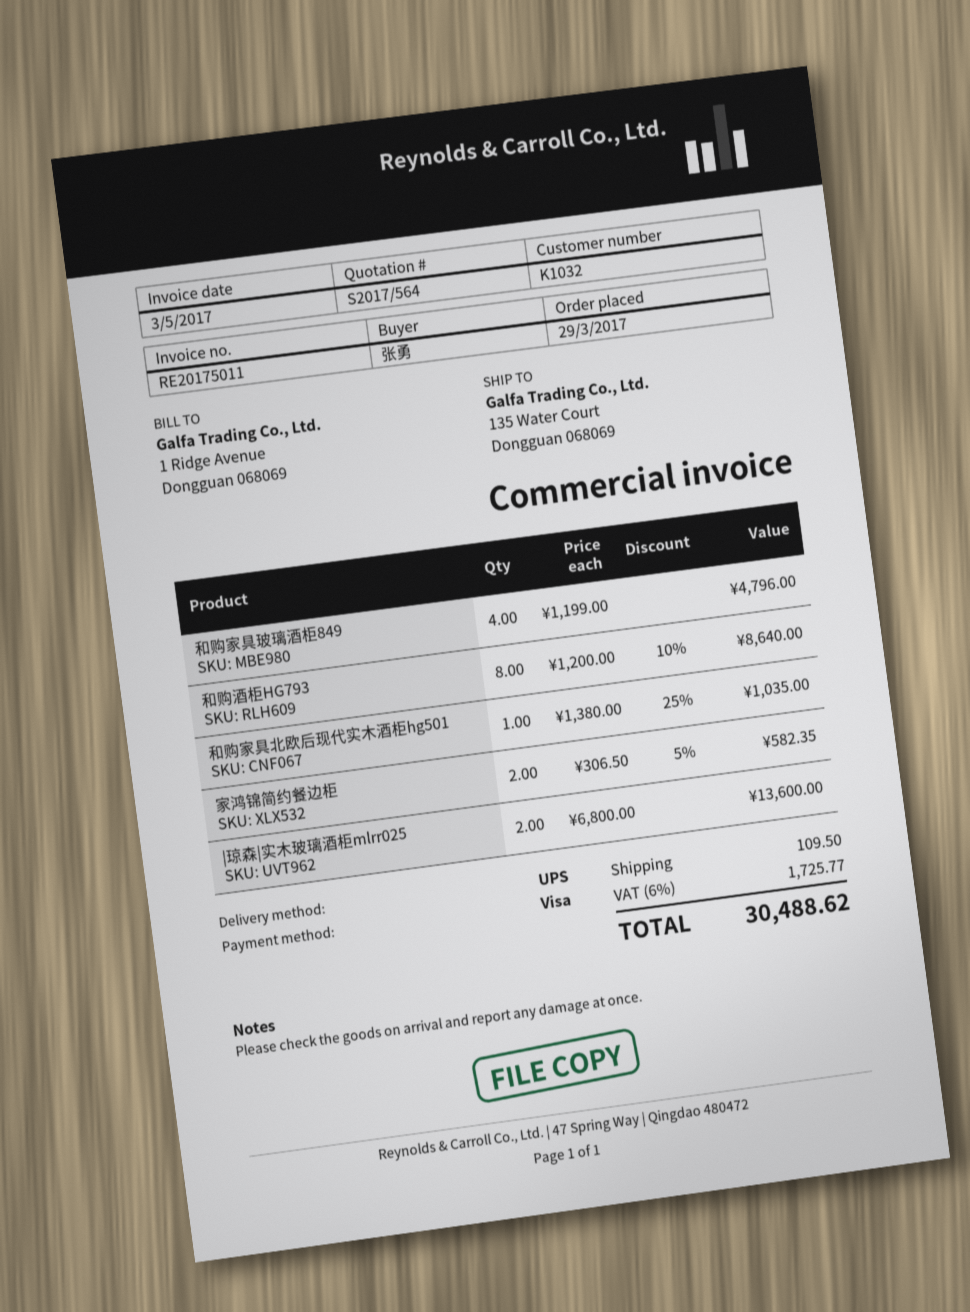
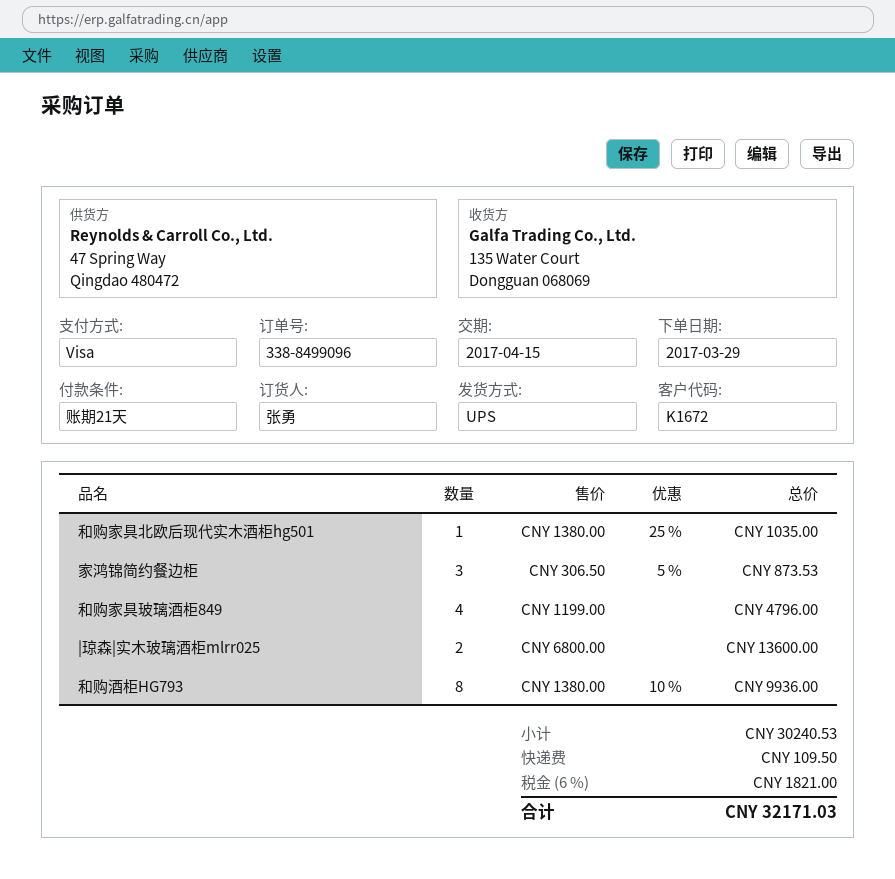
customer number: K1032 -> K1672
和购酒柜HG793: 8 x 1200.00 - 10% = 8640.00 -> 8 x 1380.00 - 10% = 9936.00
家鸿锦简约餐边柜: 2 x 306.50 - 5% = 582.35 -> 3 x 306.50 - 5% = 873.53
tax: 6% = 1725.77 -> 6% = 1821.00
total: 30488.62 -> 32171.03

